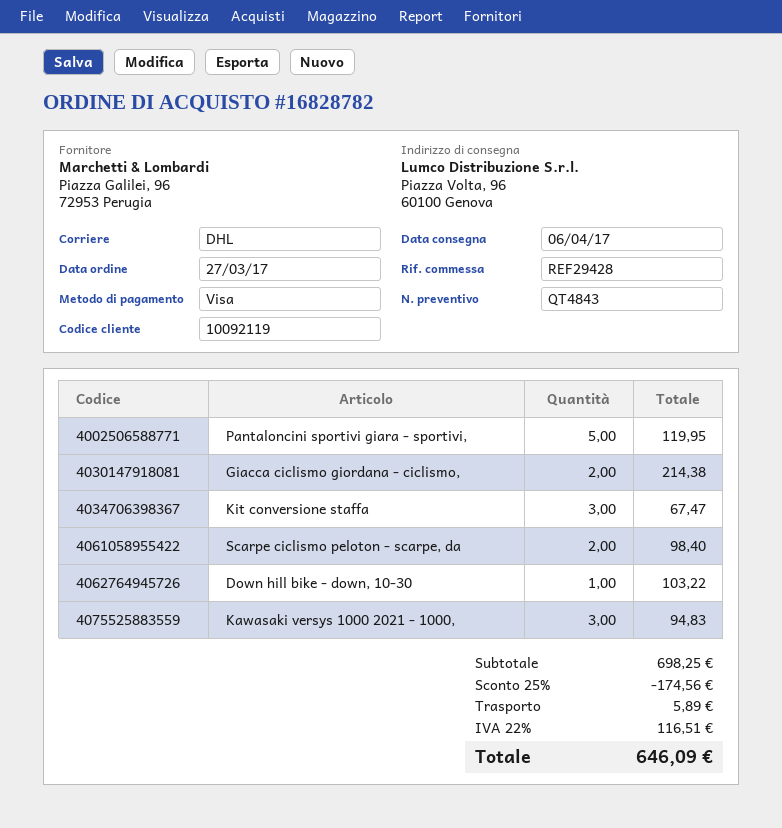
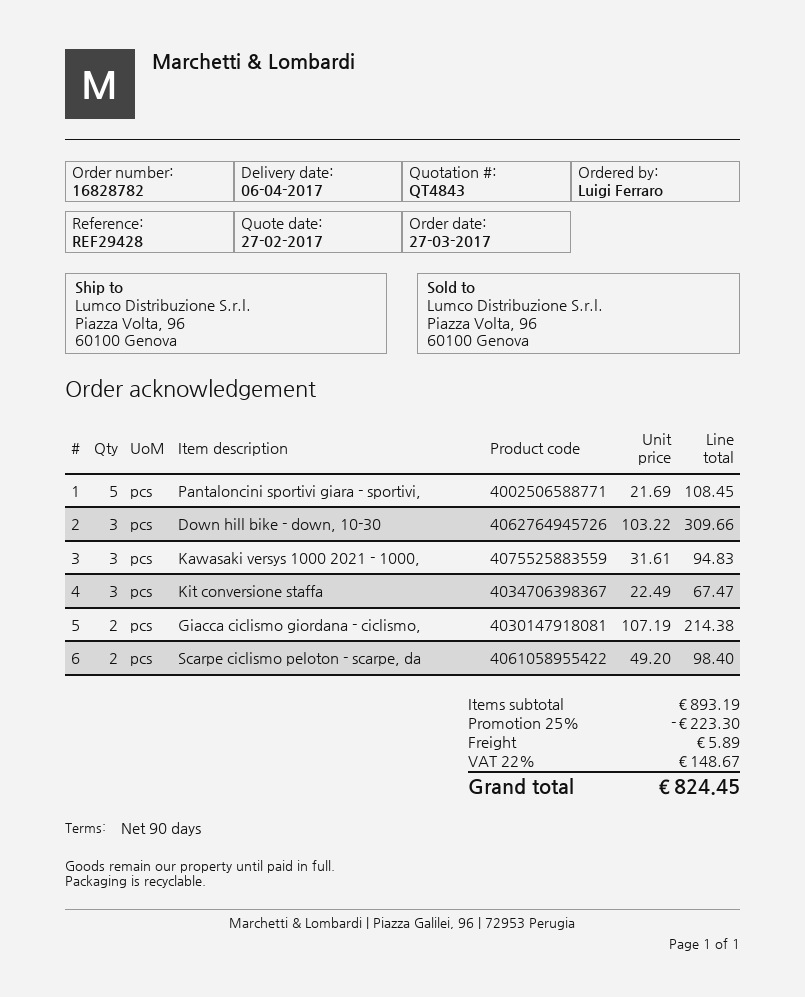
Pantaloncini sportivi giara - sportivi,: 5 for 119.95 -> 5 for 108.45
Down hill bike - down, 10-30: 1 for 103.22 -> 3 for 309.66
subtotal: 698.25 -> 893.19
discount: 25% = 174.56 -> 25% = 223.30
tax: 22% = 116.51 -> 22% = 148.67
total: 646.09 -> 824.45

